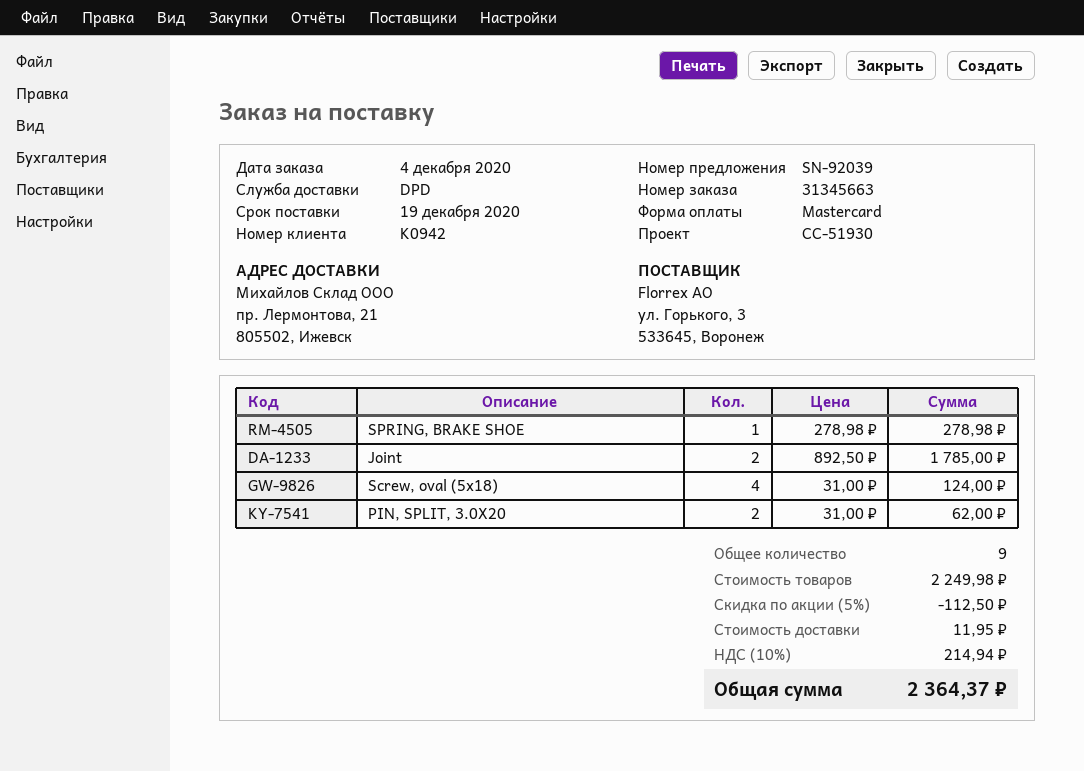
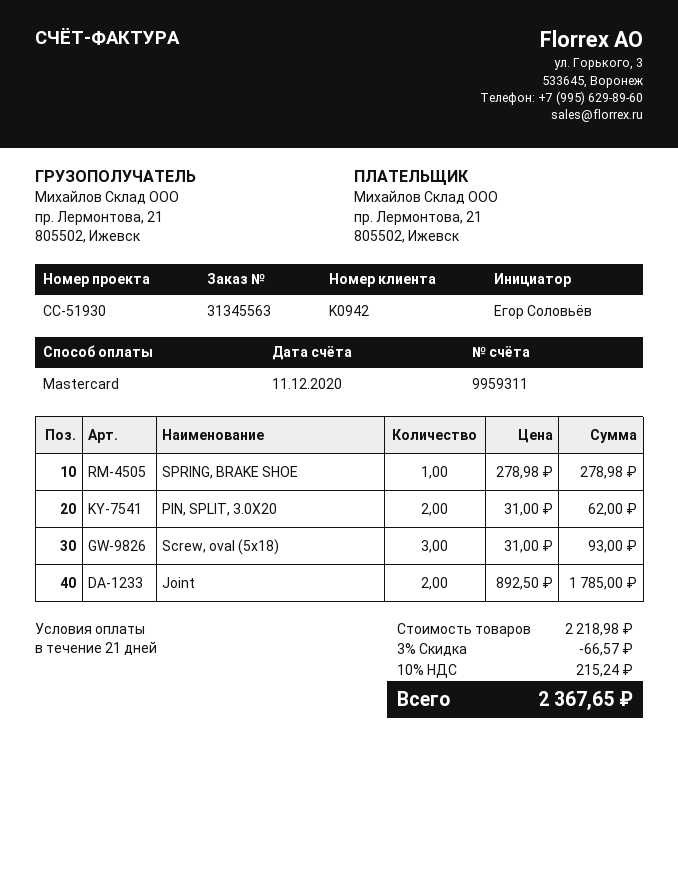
order number: 31345663 -> 31345563
Screw, oval (5x18): 4 x 31.00 = 124.00 -> 3 x 31.00 = 93.00
subtotal: 2249.98 -> 2218.98
discount: 5% = 112.50 -> 3% = 66.57
shipping: 11.95 -> none
tax: 10% = 214.94 -> 10% = 215.24
total: 2364.37 -> 2367.65

